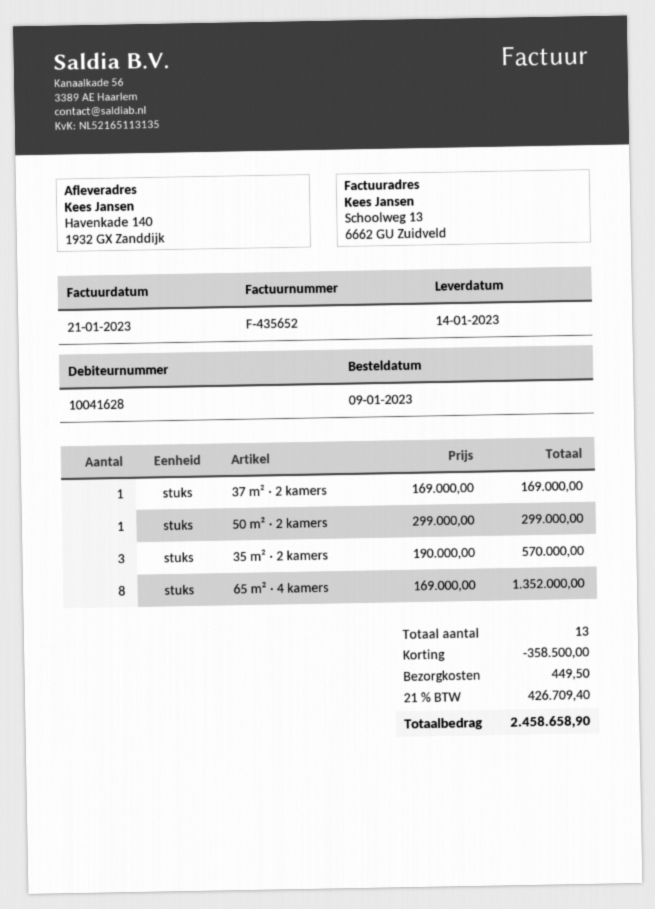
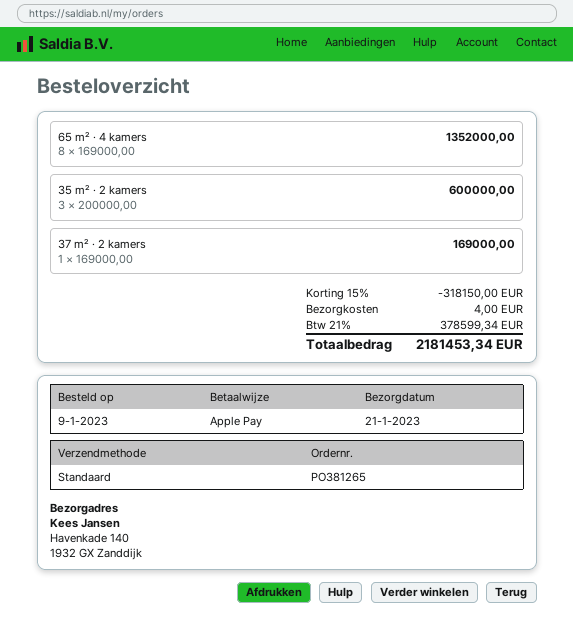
delivery date: 2023-01-14 -> 2023-01-21
50 m² · 2 kamers: 1 x 299000.00 = 299000.00 -> none
35 m² · 2 kamers: 3 x 190000.00 = 570000.00 -> 3 x 200000.00 = 600000.00
discount: 358500.00 -> 318150.00
shipping: 449.50 -> 4.00
tax: 21% = 426709.40 -> 21% = 378599.34
total: 2458658.90 -> 2181453.34

